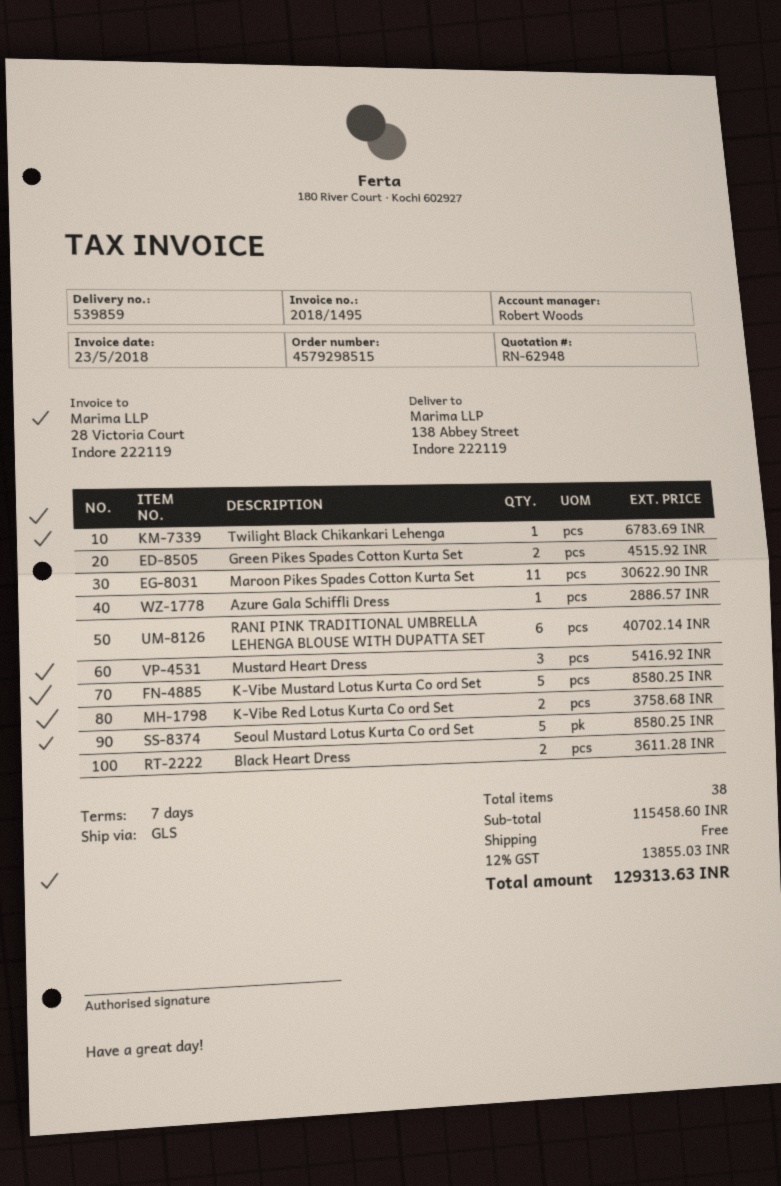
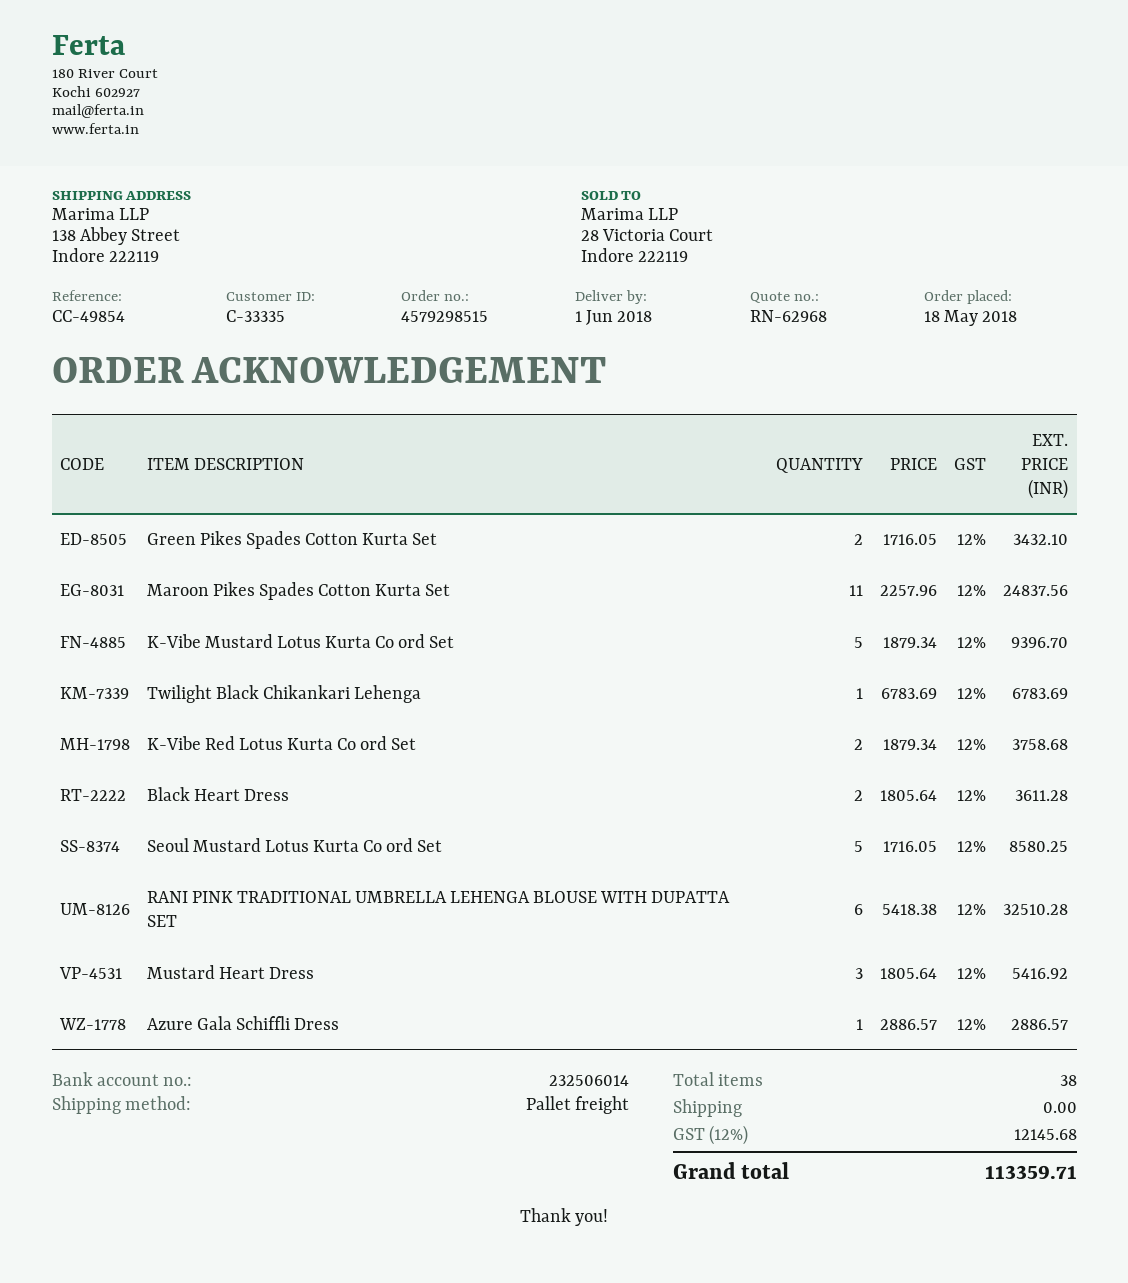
quote number: RN-62948 -> RN-62968
shipping method: GLS -> pallet freight
Green Pikes Spades Cotton Kurta Set: 2 for 4515.92 -> 2 for 3432.10
Maroon Pikes Spades Cotton Kurta Set: 11 for 30622.90 -> 11 for 24837.56
RANI PINK TRADITIONAL UMBRELLA LEHENGA BLOUSE WITH DUPATTA SET: 6 for 40702.14 -> 6 for 32510.28
K-Vibe Mustard Lotus Kurta Co ord Set: 5 for 8580.25 -> 5 for 9396.70
tax: 12% = 13855.03 -> 12% = 12145.68
total: 129313.63 -> 113359.71

